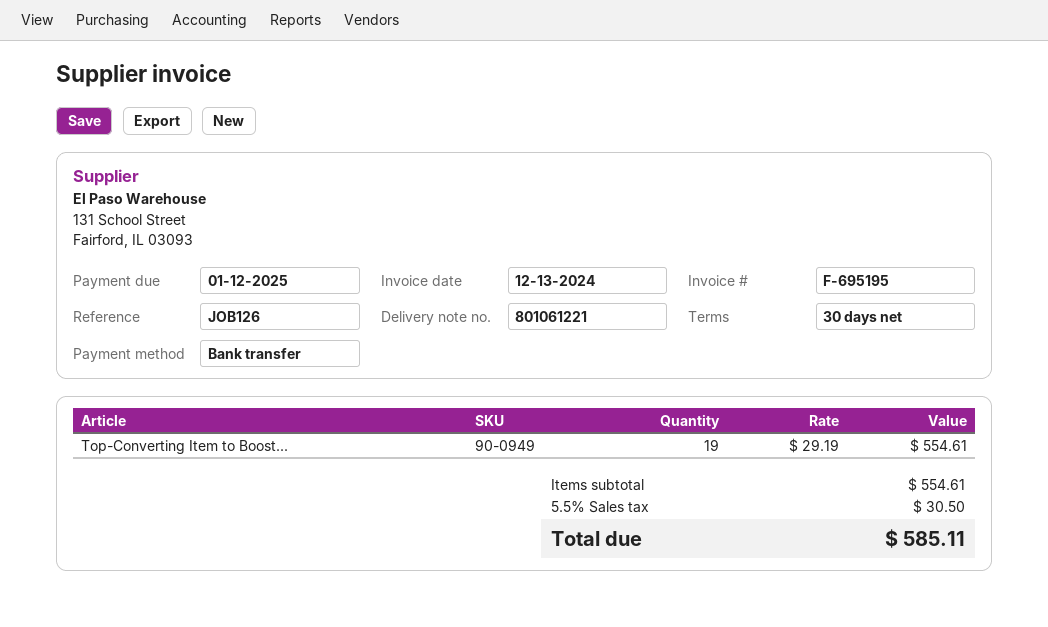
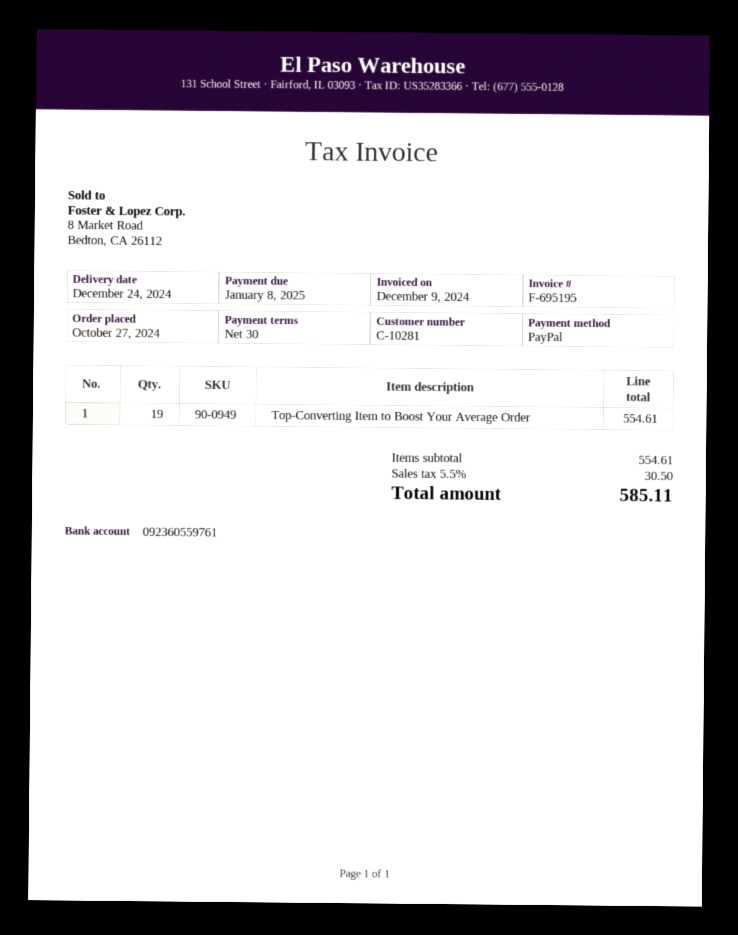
invoice date: 2024-12-13 -> 2024-12-09
due date: 2025-01-12 -> 2025-01-08
payment method: bank transfer -> PayPal

